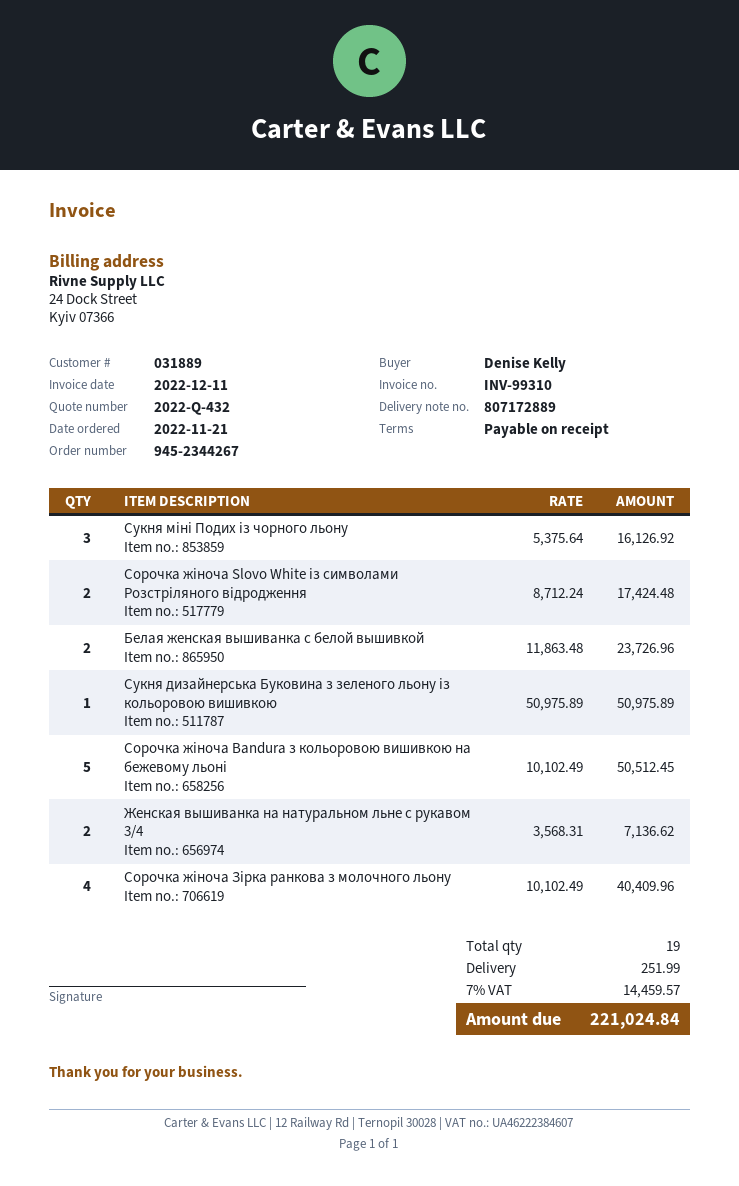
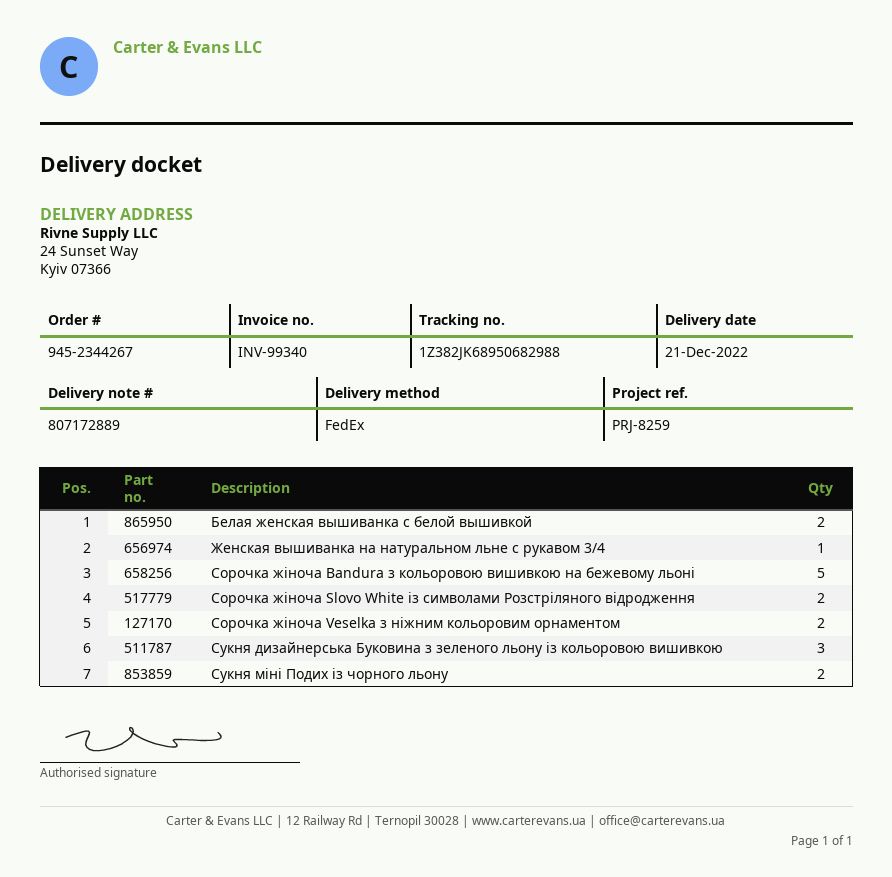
invoice number: INV-99310 -> INV-99340
Сукня міні Подих із чорного льону: 3 -> 2
Сукня дизайнерська Буковина з зеленого льону із кольоровою вишивкою: 1 -> 3
Женская вышиванка на натуральном льне с рукавом 3/4: 2 -> 1
Сорочка жіноча Зірка ранкова з молочного льону: 4 -> none
Сорочка жіноча Veselka з ніжним кольоровим орнаментом: none -> 2

